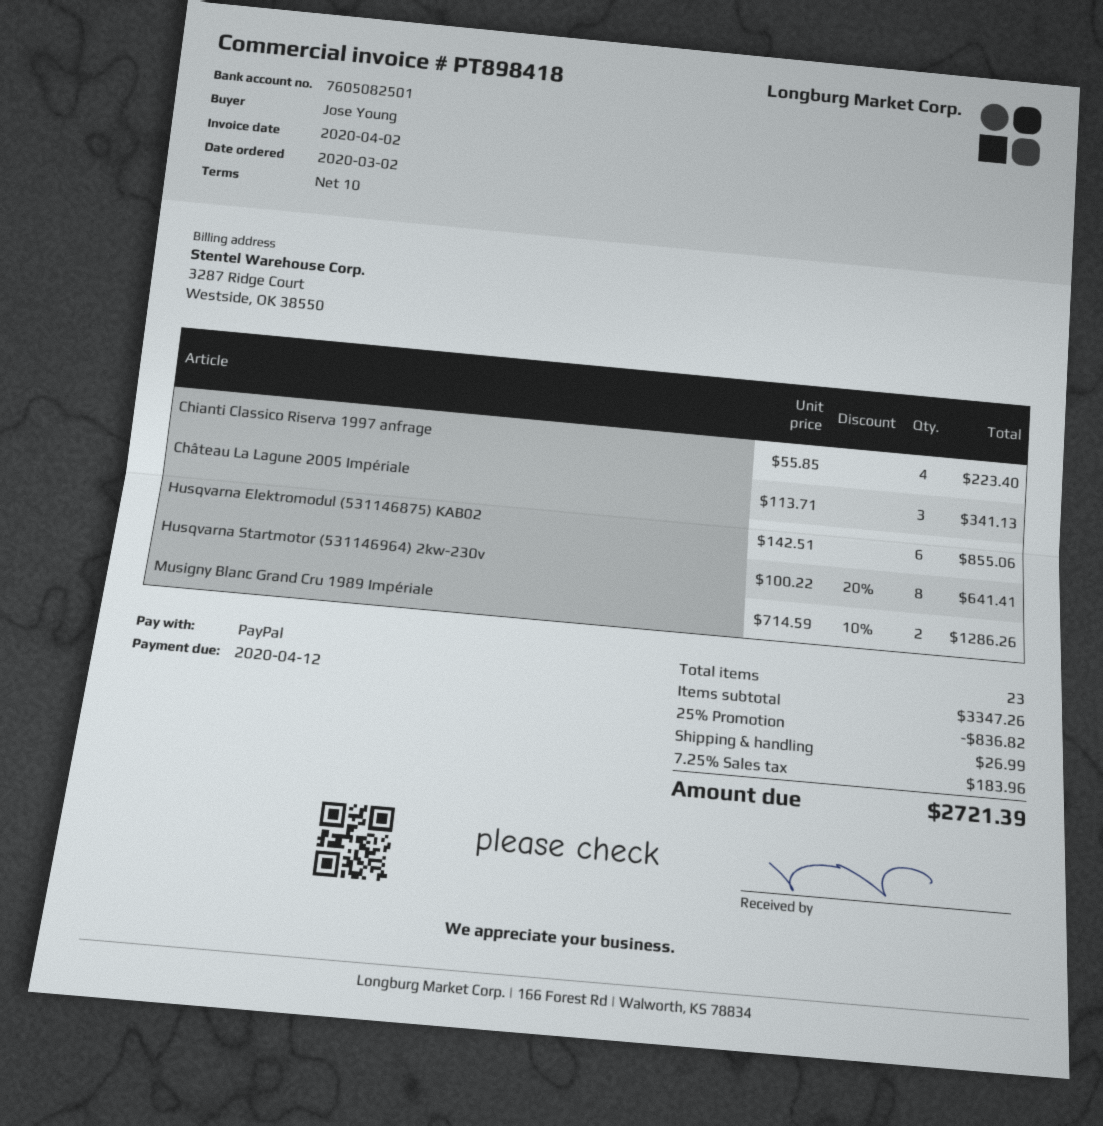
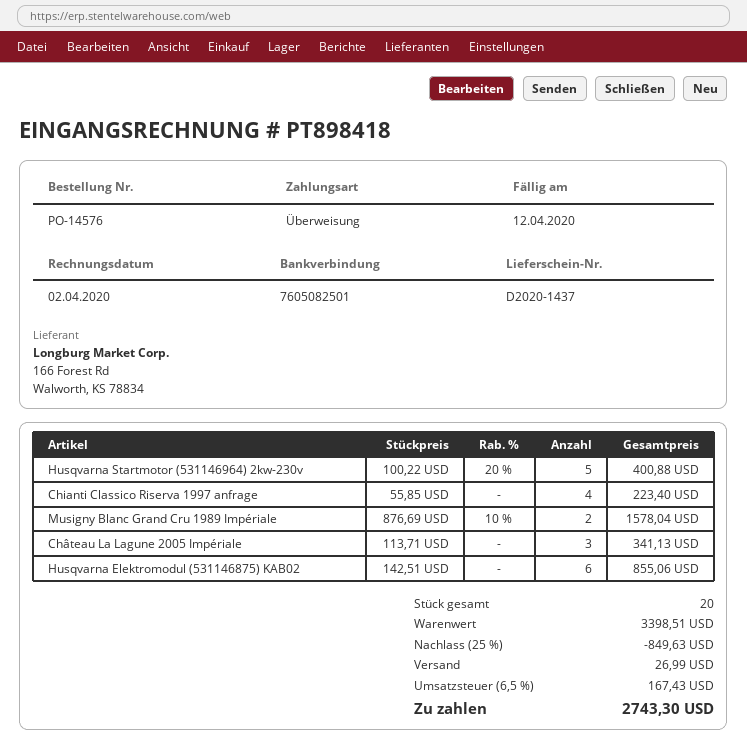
payment method: PayPal -> bank transfer
Husqvarna Startmotor (531146964) 2kw-230v: 8 x 100.22 - 20% = 641.41 -> 5 x 100.22 - 20% = 400.88
Musigny Blanc Grand Cru 1989 Impériale: 2 x 714.59 - 10% = 1286.26 -> 2 x 876.69 - 10% = 1578.04
total quantity: 23 -> 20
subtotal: 3347.26 -> 3398.51
discount: 25% = 836.82 -> 25% = 849.63
tax: 7.25% = 183.96 -> 6.5% = 167.43
total: 2721.39 -> 2743.30

